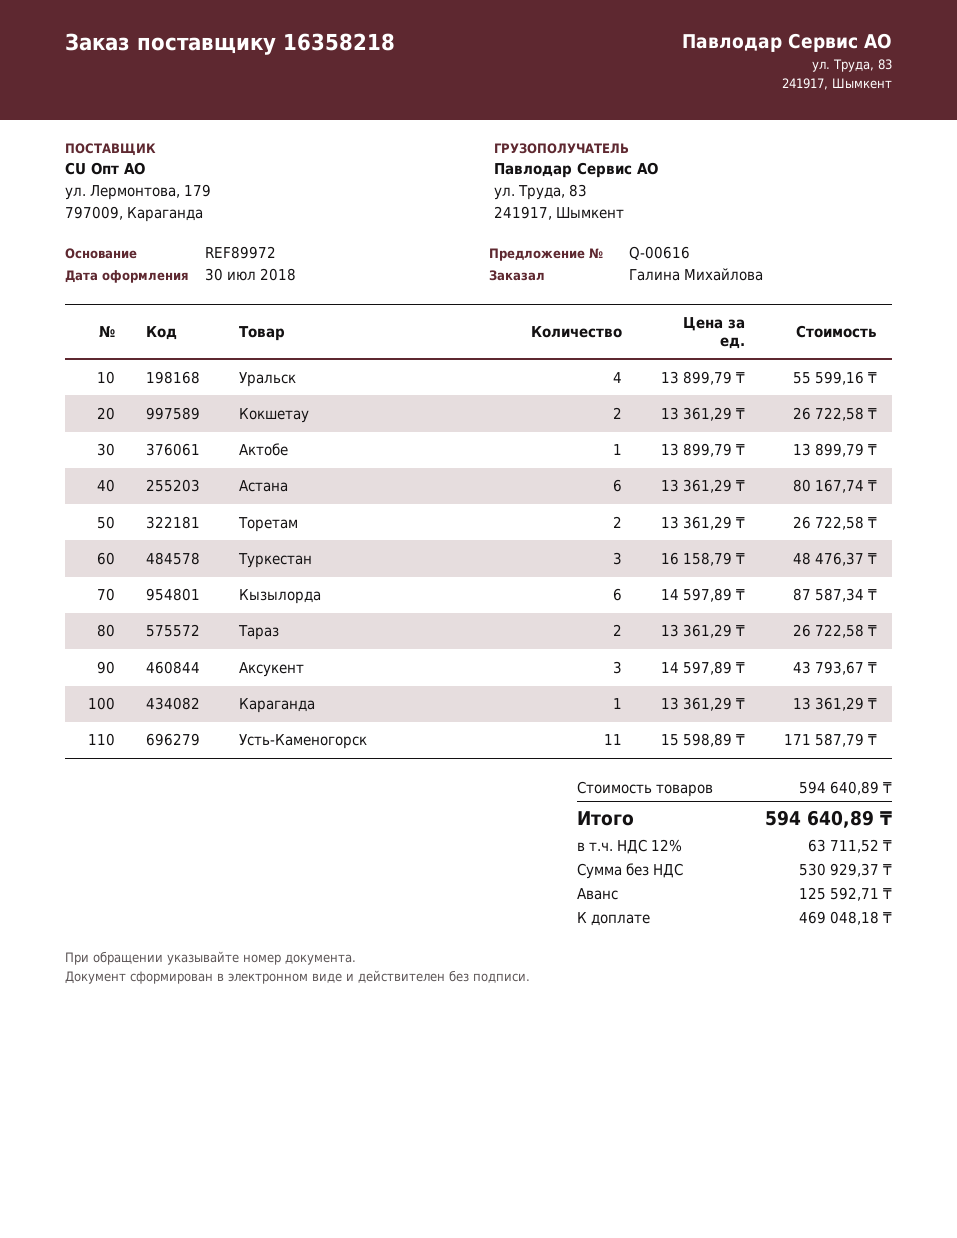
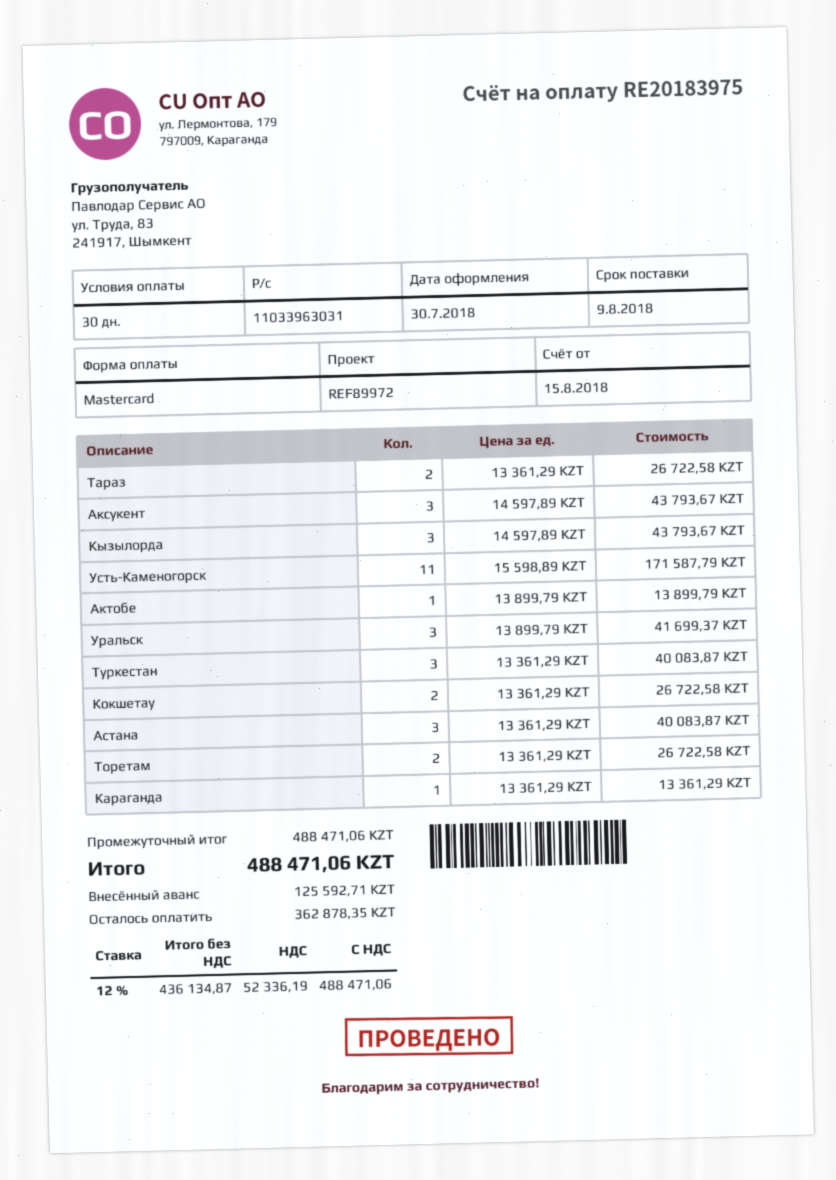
Уральск: 4 x 13899.79 = 55599.16 -> 3 x 13899.79 = 41699.37
Астана: 6 x 13361.29 = 80167.74 -> 3 x 13361.29 = 40083.87
Туркестан: 3 x 16158.79 = 48476.37 -> 3 x 13361.29 = 40083.87
Кызылорда: 6 x 14597.89 = 87587.34 -> 3 x 14597.89 = 43793.67
subtotal: 594640.89 -> 488471.06
net: 530929.37 -> 436134.87
tax: 12% = 63711.52 -> 12% = 52336.19
total: 594640.89 -> 488471.06
balance: 469048.18 -> 362878.35

